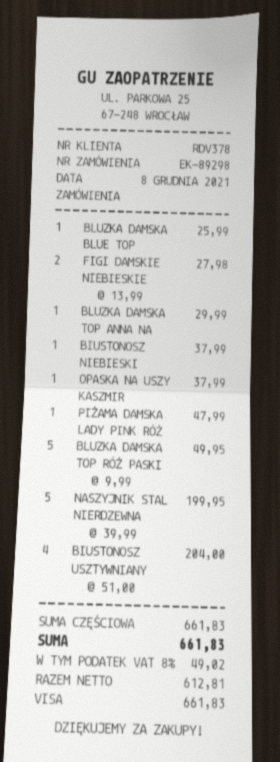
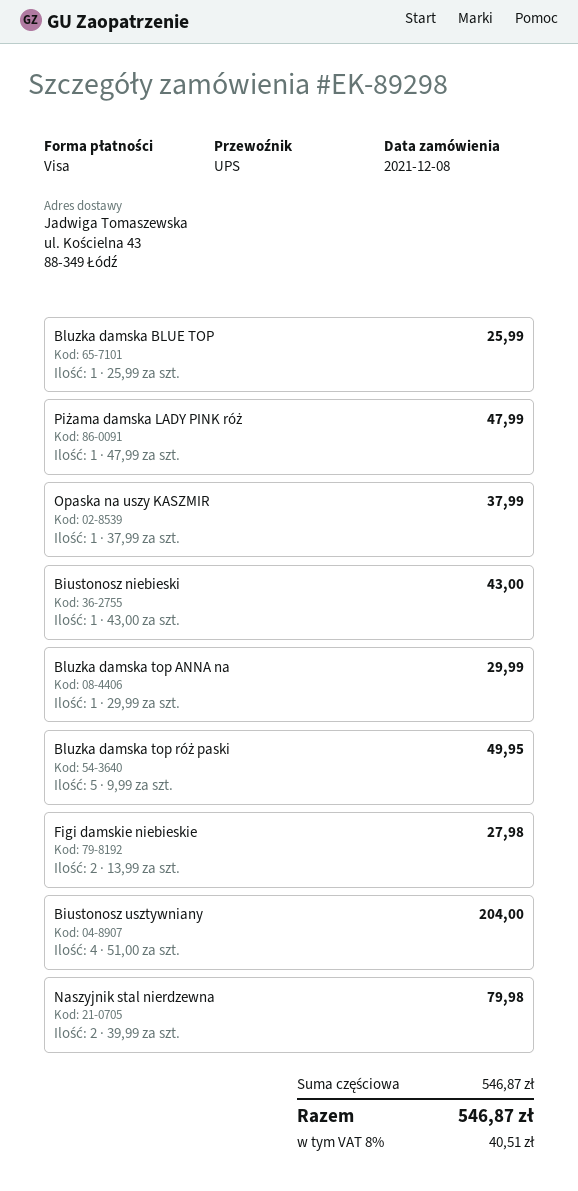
BIUSTONOSZ NIEBIESKI: 1 x 37.99 = 37.99 -> 1 x 43.00 = 43.00
NASZYJNIK STAL NIERDZEWNA: 5 x 39.99 = 199.95 -> 2 x 39.99 = 79.98
subtotal: 661.83 -> 546.87
tax: 8% = 49.02 -> 8% = 40.51
total: 661.83 -> 546.87

